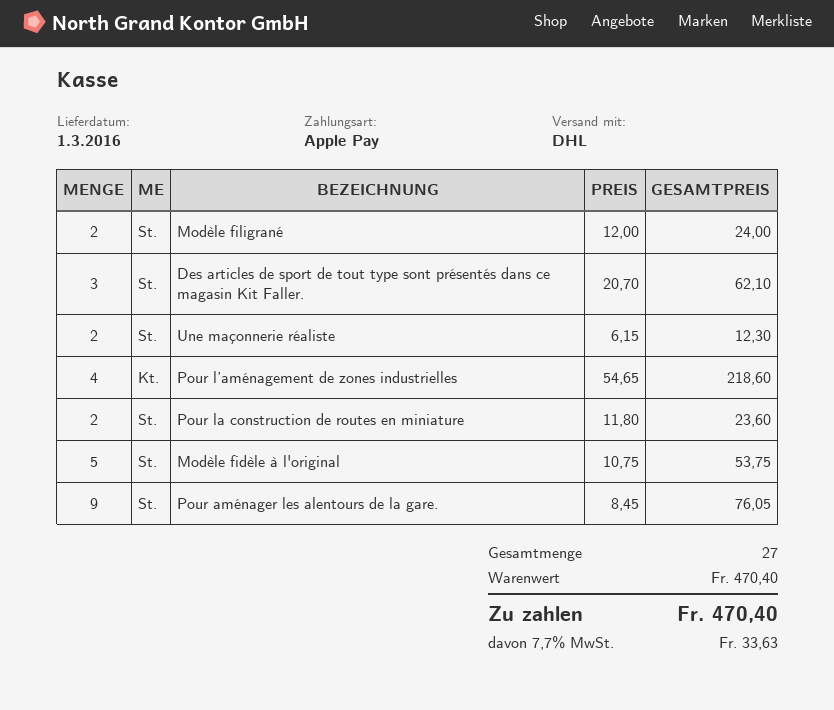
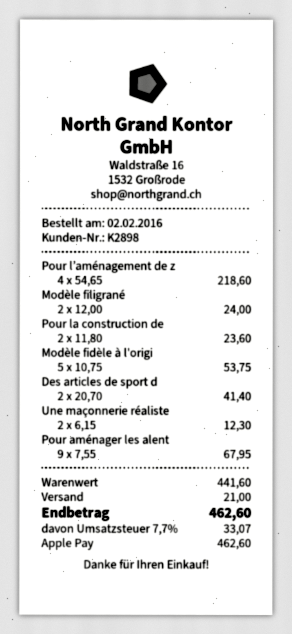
Des articles de sport de tout type sont présentés dans ce magasin Kit Faller.: 3 x 20.70 = 62.10 -> 2 x 20.70 = 41.40
Pour aménager les alentours de la gare.: 9 x 8.45 = 76.05 -> 9 x 7.55 = 67.95
subtotal: 470.40 -> 441.60
shipping: none -> 21.00
tax: 7.7% = 33.63 -> 7.7% = 33.07
total: 470.40 -> 462.60

